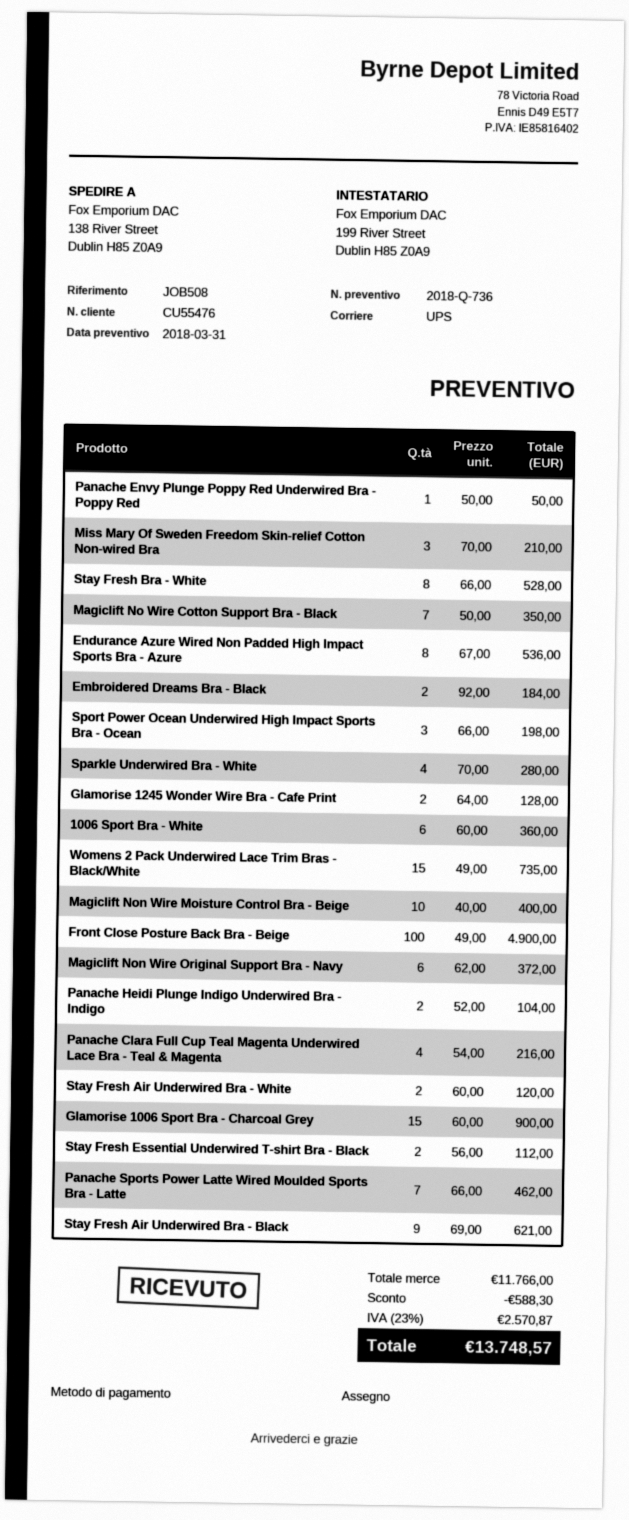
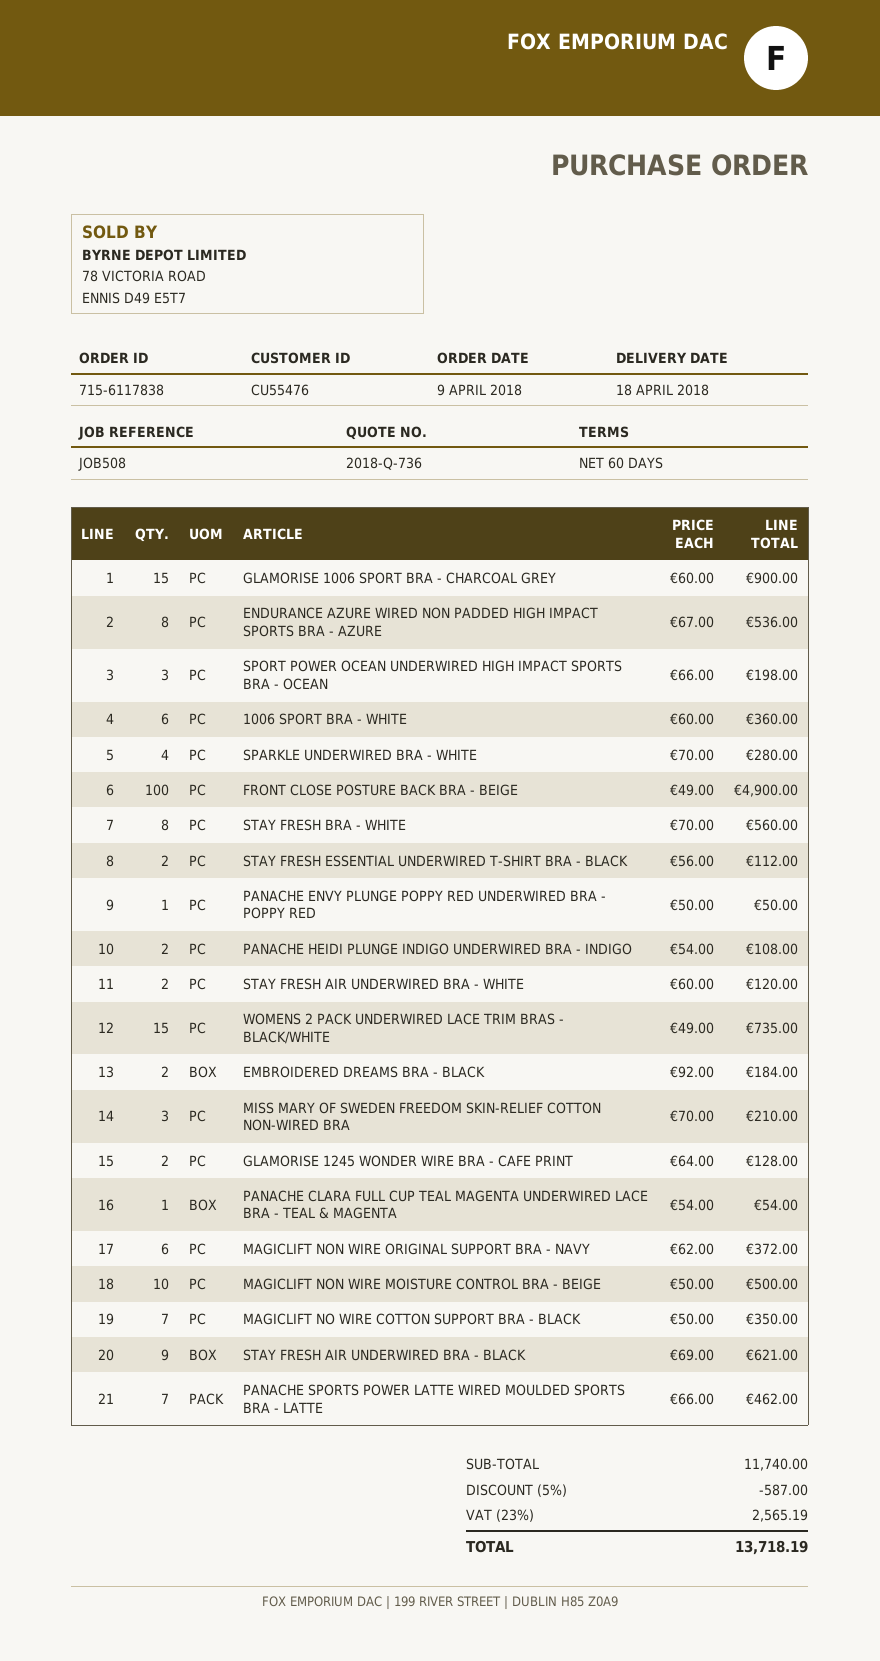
Stay Fresh Bra - White: 8 x 66.00 = 528.00 -> 8 x 70.00 = 560.00
Magiclift Non Wire Moisture Control Bra - Beige: 10 x 40.00 = 400.00 -> 10 x 50.00 = 500.00
Panache Heidi Plunge Indigo Underwired Bra - Indigo: 2 x 52.00 = 104.00 -> 2 x 54.00 = 108.00
Panache Clara Full Cup Teal Magenta Underwired Lace Bra - Teal & Magenta: 4 x 54.00 = 216.00 -> 1 x 54.00 = 54.00
subtotal: 11766.00 -> 11740.00
discount: 588.30 -> 587.00
tax: 23% = 2570.87 -> 23% = 2565.19
total: 13748.57 -> 13718.19

